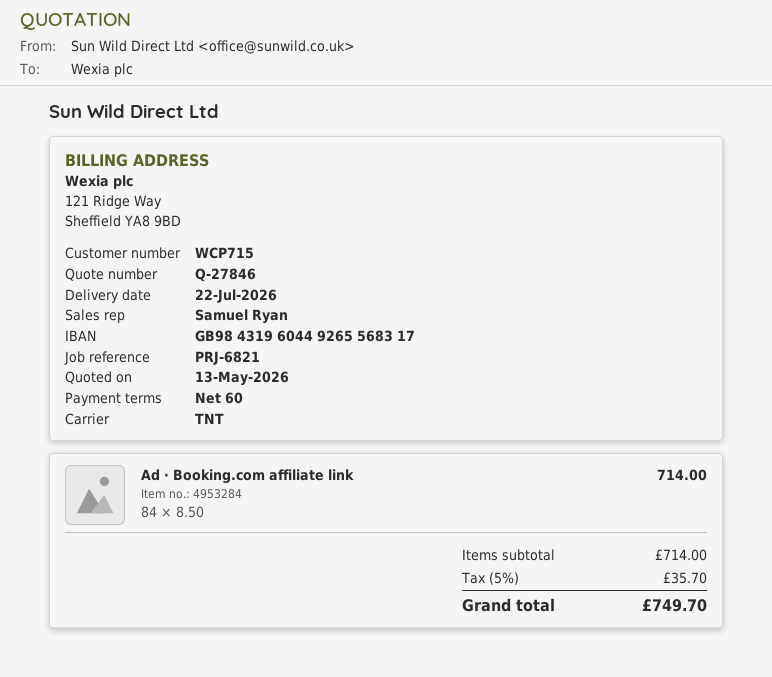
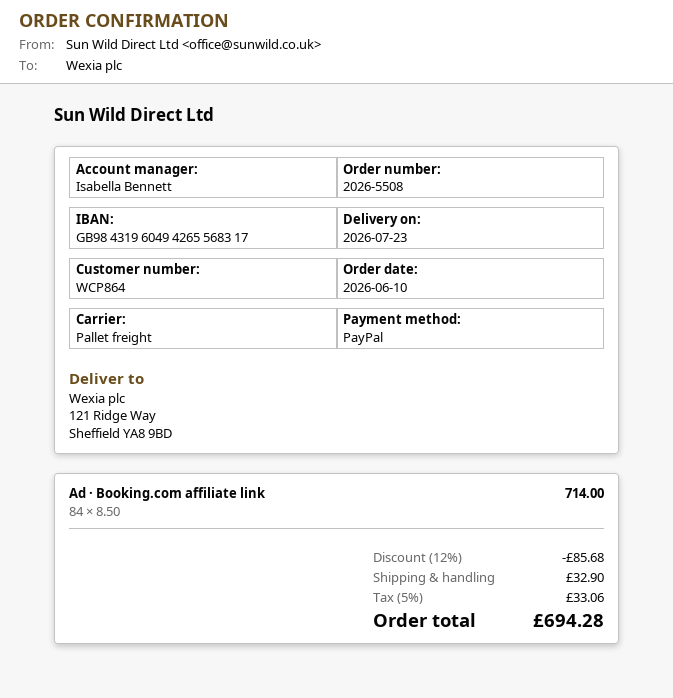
delivery date: 2026-07-22 -> 2026-07-23
customer number: WCP715 -> WCP864
sales rep: Samuel Ryan -> Isabella Bennett
bank account: GB98431960449265568317 -> GB98431960494265568317
shipping method: TNT -> pallet freight
discount: none -> 12% = 85.68
shipping: none -> 32.90
tax: 5% = 35.70 -> 5% = 33.06
total: 749.70 -> 694.28

